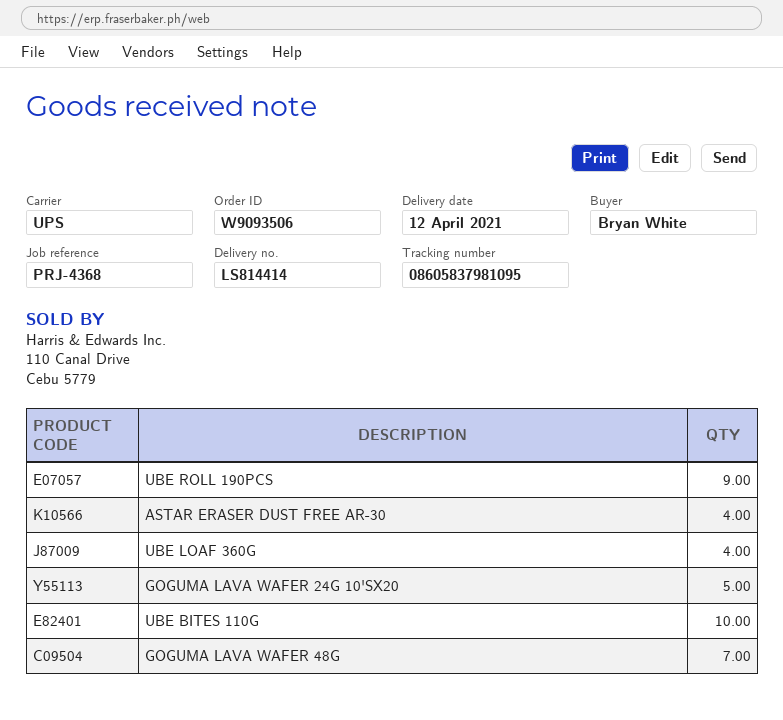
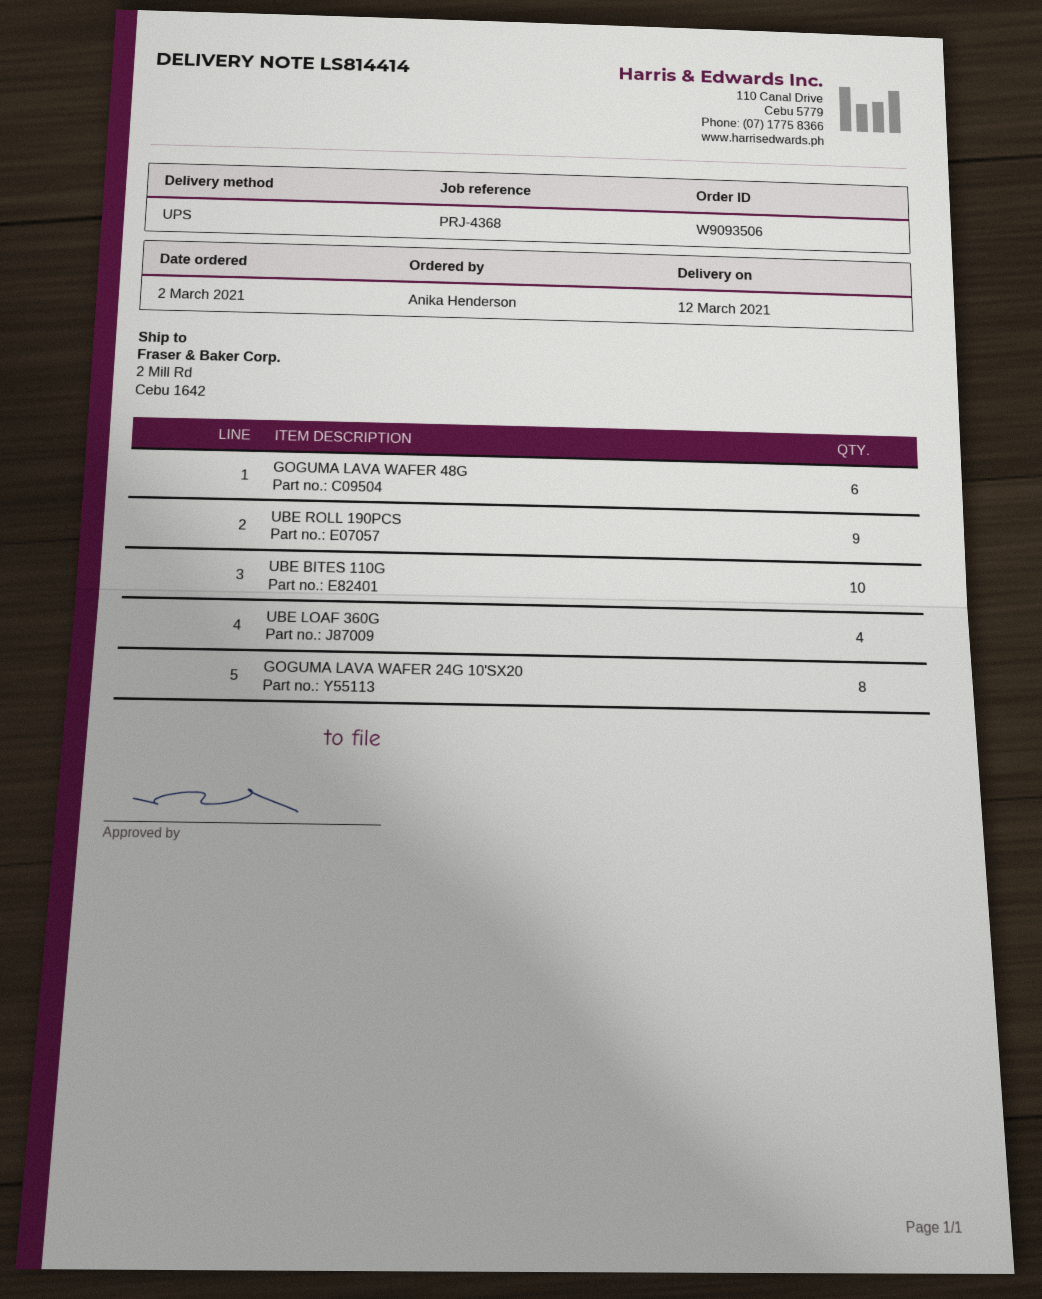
delivery date: 2021-04-12 -> 2021-03-12
ordered by: Bryan White -> Anika Henderson
ASTAR ERASER DUST FREE AR-30: 4 -> none
GOGUMA LAVA WAFER 24G 10'SX20: 5 -> 8
GOGUMA LAVA WAFER 48G: 7 -> 6

